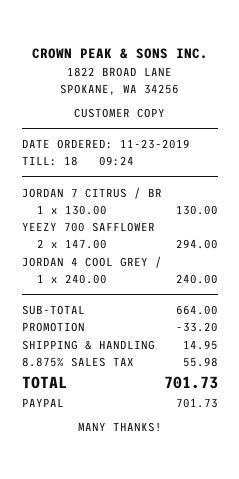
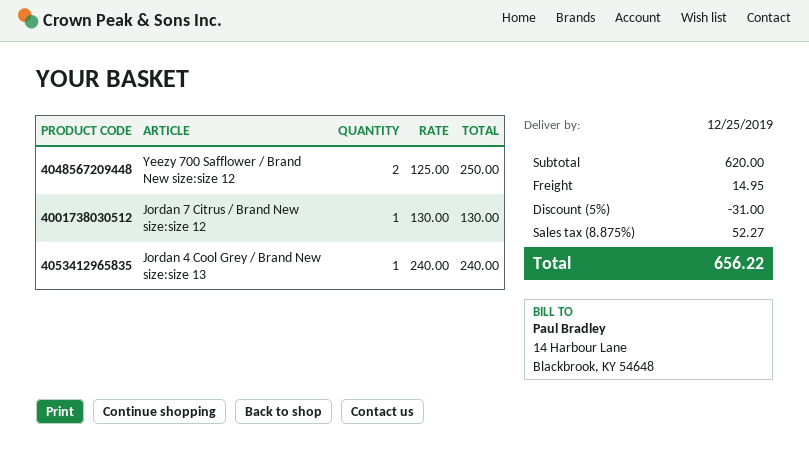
YEEZY 700 SAFFLOWER: 2 x 147.00 = 294.00 -> 2 x 125.00 = 250.00
subtotal: 664.00 -> 620.00
discount: 33.20 -> 31.00
tax: 8.875% = 55.98 -> 8.875% = 52.27
total: 701.73 -> 656.22

